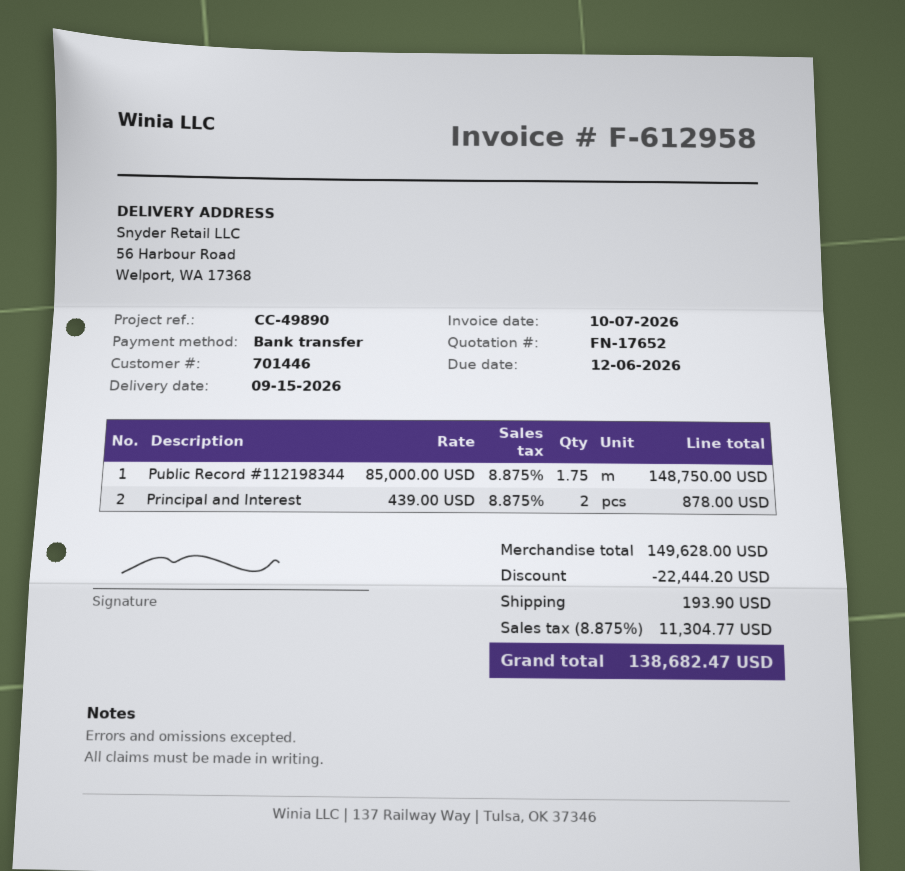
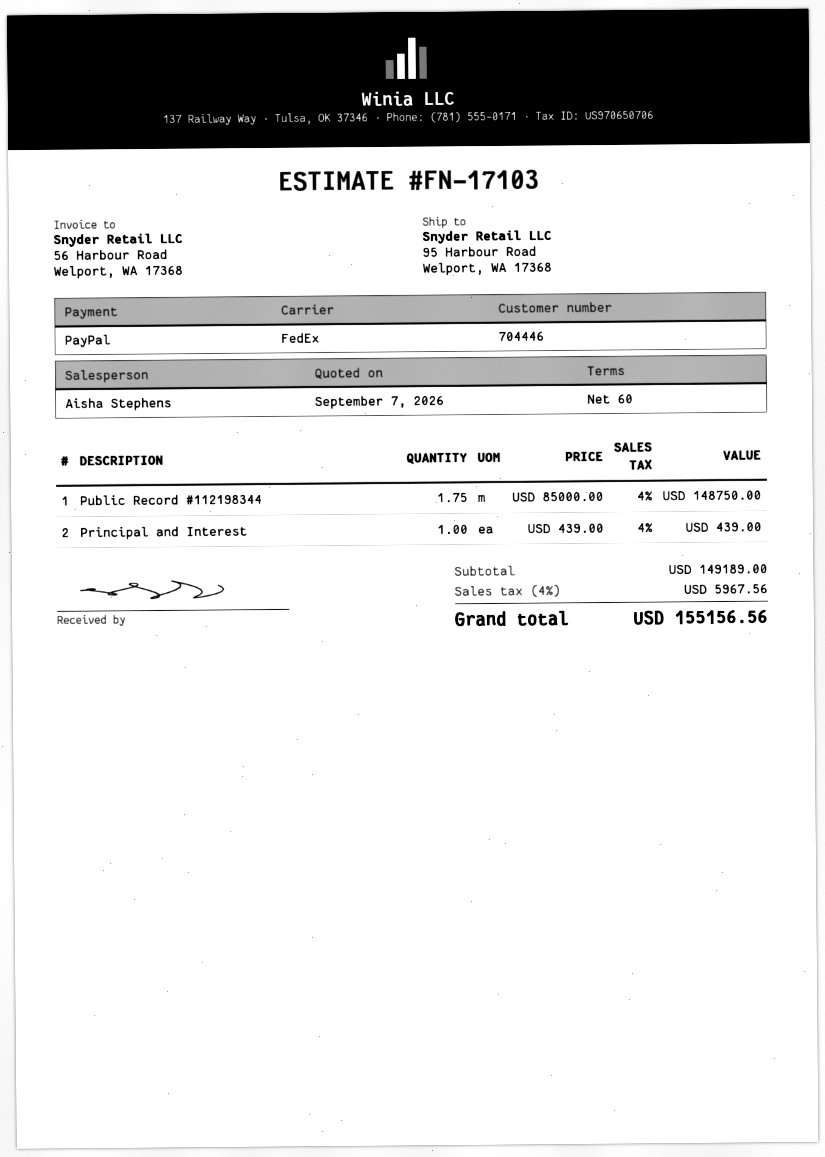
quote number: FN-17652 -> FN-17103
customer number: 701446 -> 704446
payment method: bank transfer -> PayPal
ship to: 56 Harbour Road, Welport, WA 17368 -> 95 Harbour Road, Welport, WA 17368
Principal and Interest: 2 x 439.00 = 878.00 -> 1 x 439.00 = 439.00
subtotal: 149628.00 -> 149189.00
discount: 22444.20 -> none
shipping: 193.90 -> none
tax: 8.875% = 11304.77 -> 4% = 5967.56
total: 138682.47 -> 155156.56

